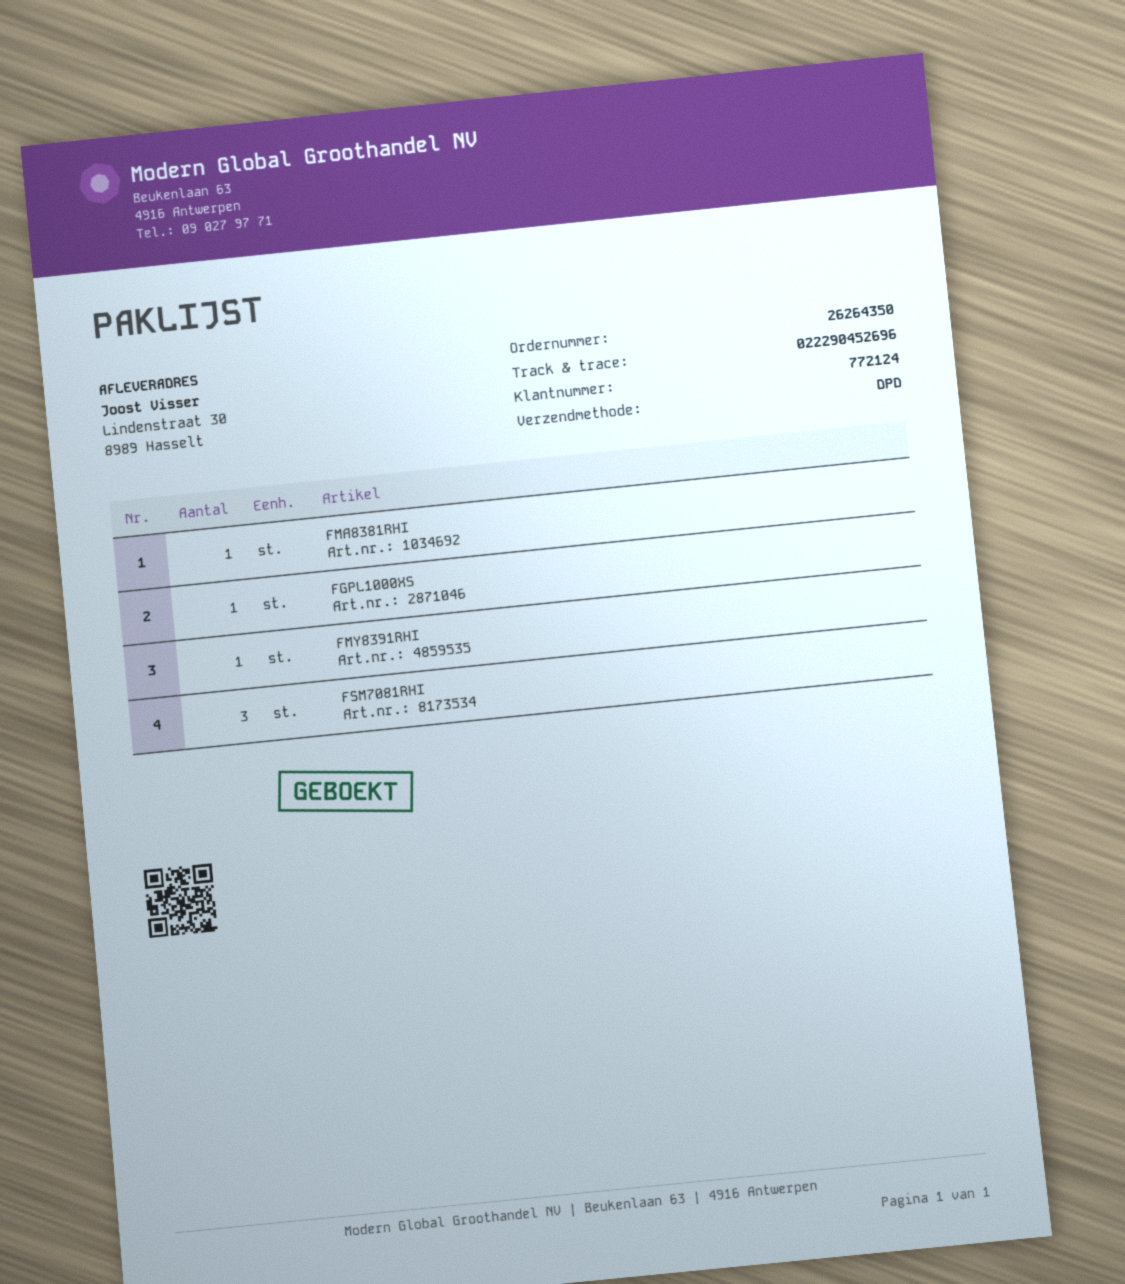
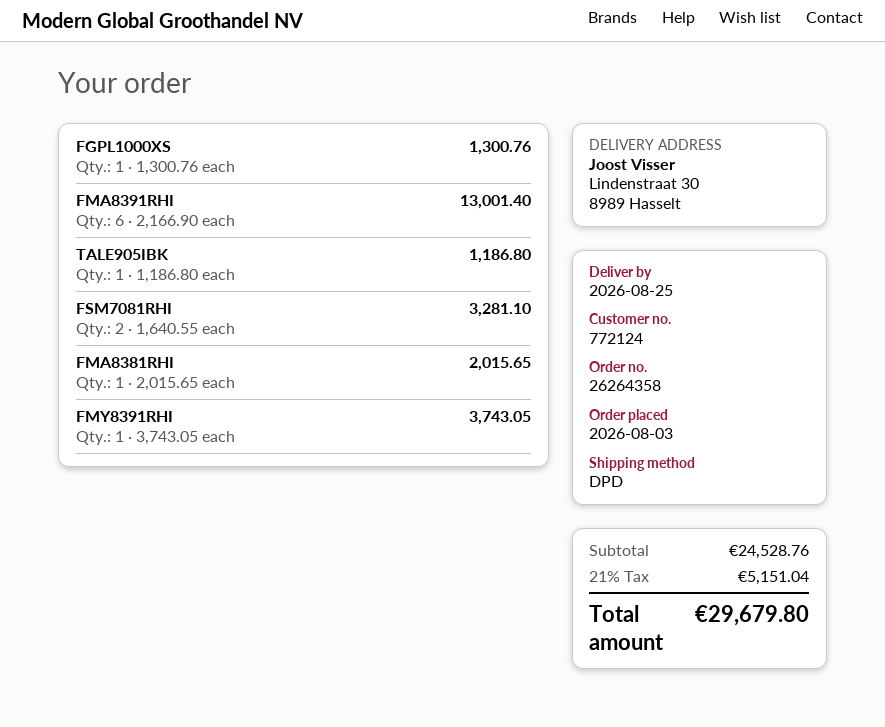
order number: 26264350 -> 26264358
FSM7081RHI: 3 -> 2
FMA8391RHI: none -> 6
TALE905IBK: none -> 1

